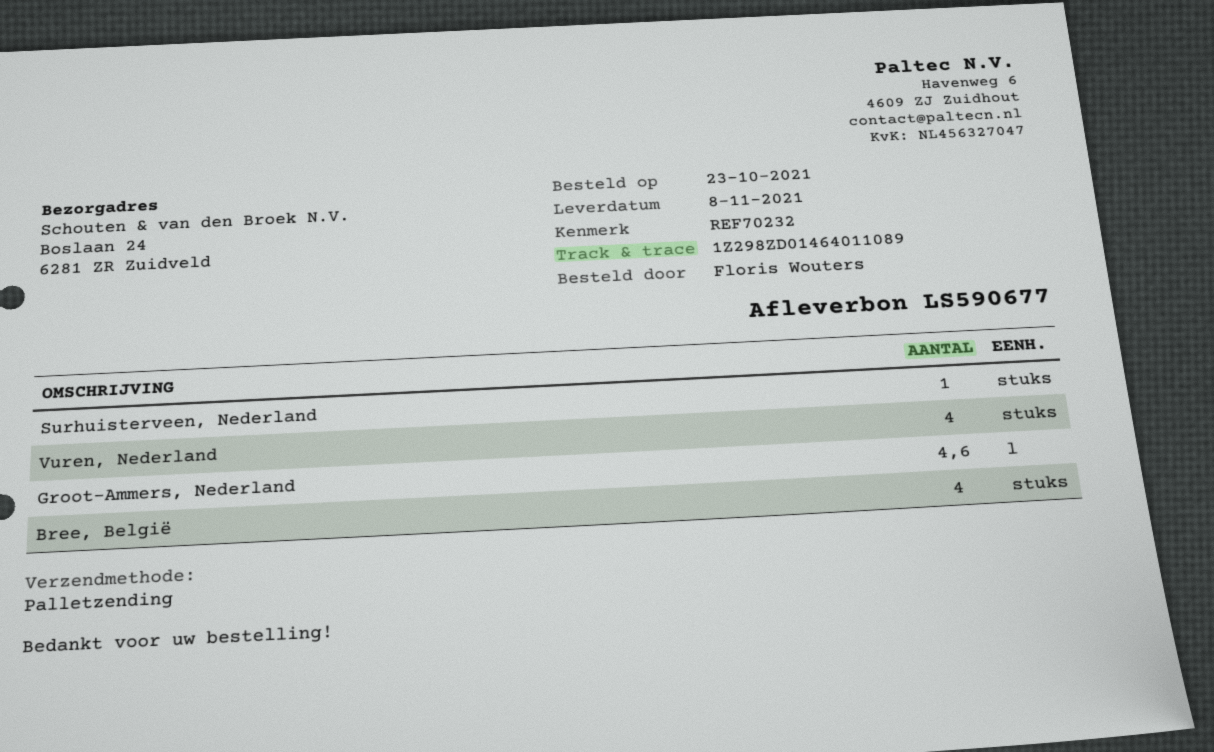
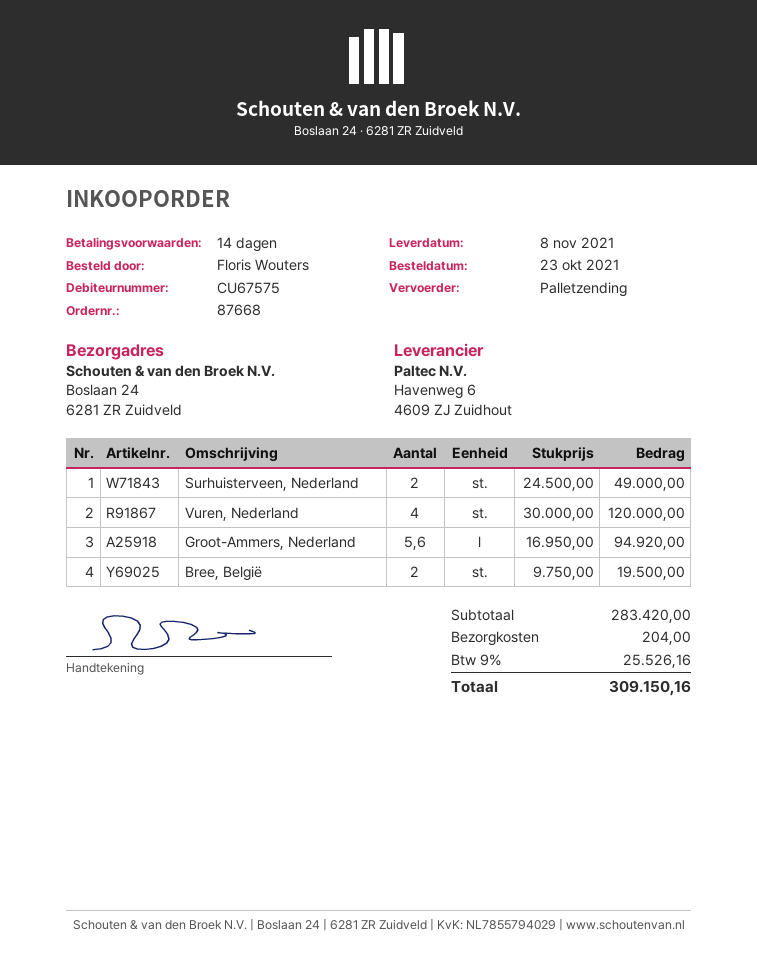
Surhuisterveen, Nederland: 1 -> 2
Groot-Ammers, Nederland: 4.6 -> 5.6
Bree, België: 4 -> 2

